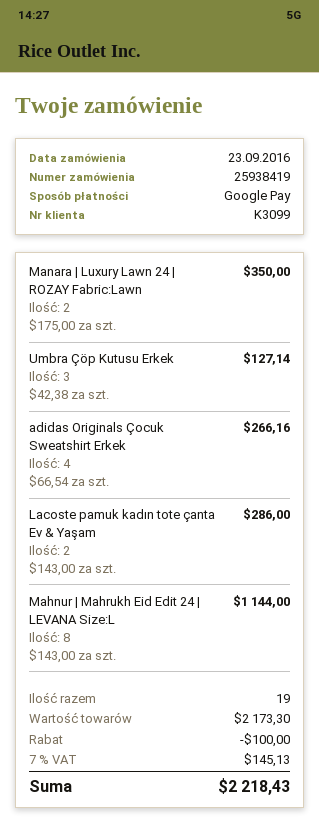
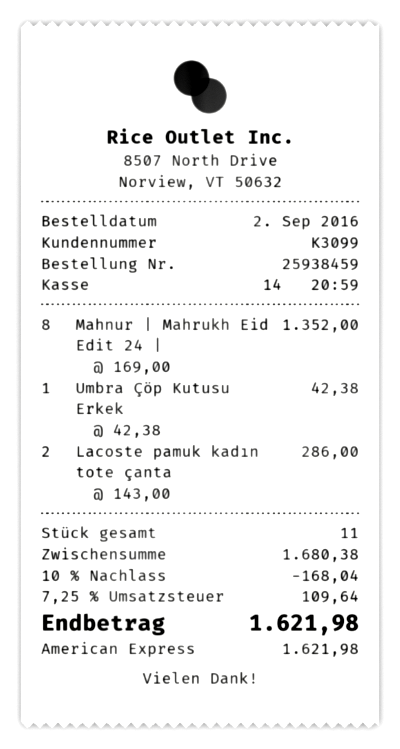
order number: 25938419 -> 25938459
order date: 2016-09-23 -> 2016-09-02
payment method: Google Pay -> American Express
Manara | Luxury Lawn 24 | ROZAY Fabric:Lawn: 2 x 175.00 = 350.00 -> none
Umbra Çöp Kutusu Erkek: 3 x 42.38 = 127.14 -> 1 x 42.38 = 42.38
adidas Originals Çocuk Sweatshirt Erkek: 4 x 66.54 = 266.16 -> none
Mahnur | Mahrukh Eid Edit 24 | LEVANA Size:L: 8 x 143.00 = 1144.00 -> 8 x 169.00 = 1352.00
total quantity: 19 -> 11
subtotal: 2173.30 -> 1680.38
discount: 100.00 -> 168.04
tax: 7% = 145.13 -> 7.25% = 109.64
total: 2218.43 -> 1621.98

